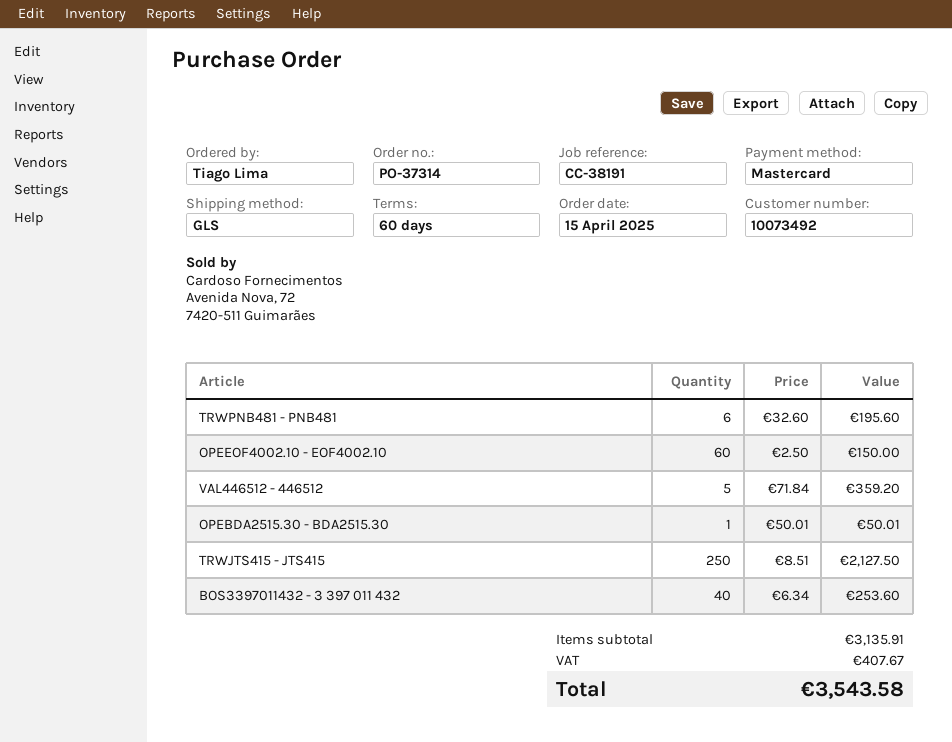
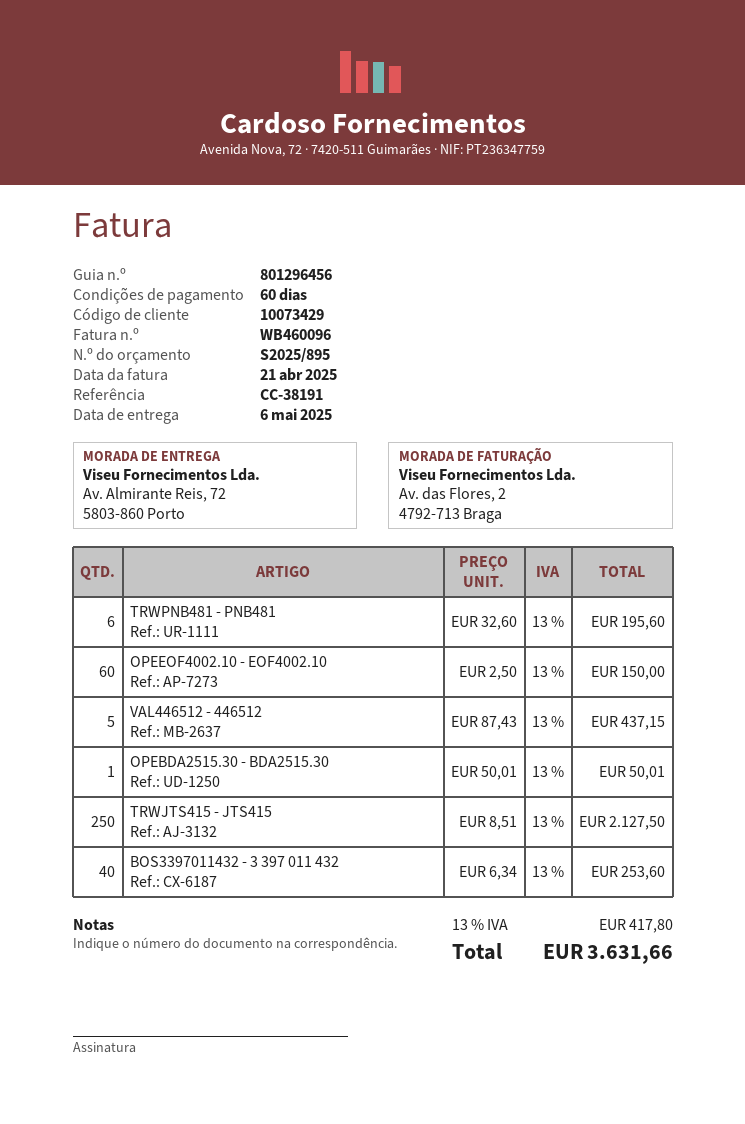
customer number: 10073492 -> 10073429
VAL446512 - 446512: 5 x 71.84 = 359.20 -> 5 x 87.43 = 437.15
tax: 407.67 -> 417.80
total: 3543.58 -> 3631.66

